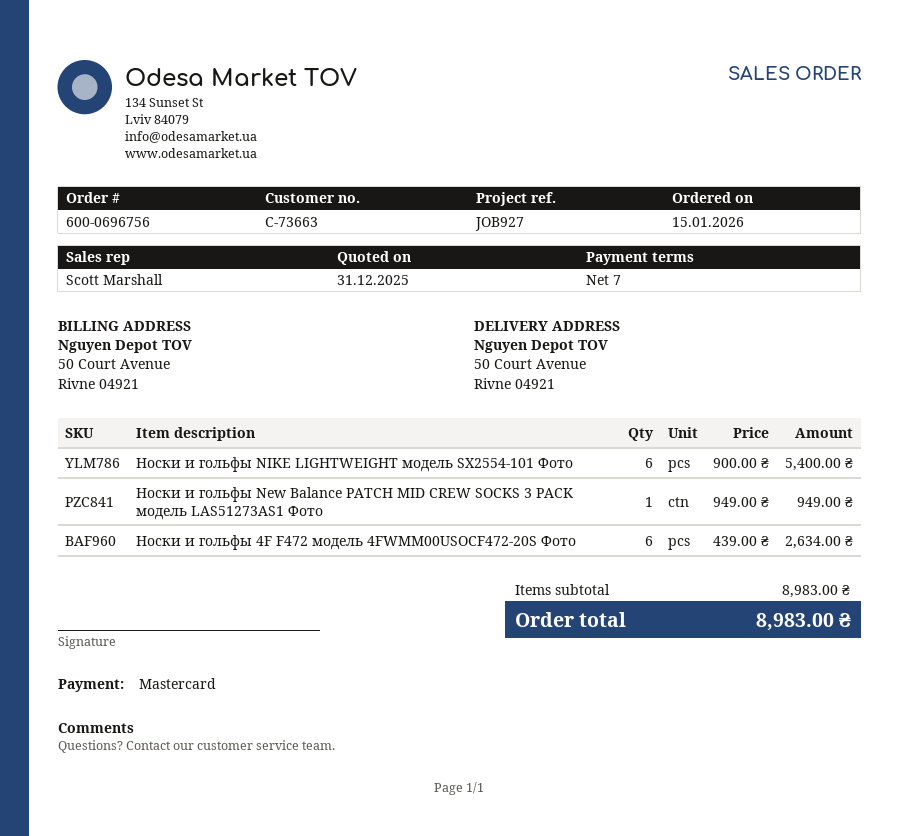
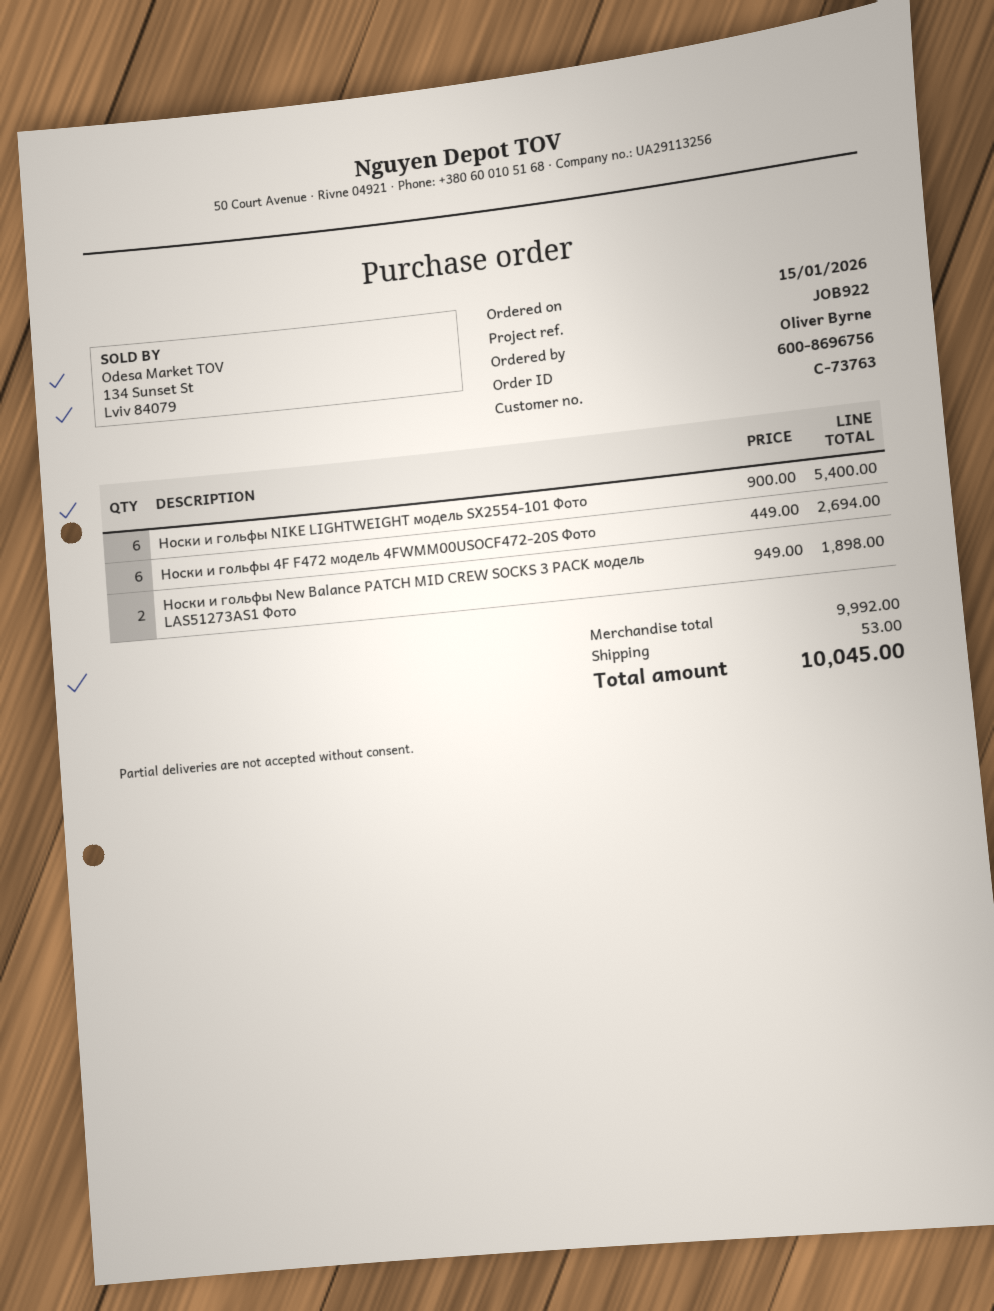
order number: 600-0696756 -> 600-8696756
customer number: C-73663 -> C-73763
reference: JOB927 -> JOB922
Носки и гольфы New Balance PATCH MID CREW SOCKS 3 PACK модель LAS51273AS1 Фото: 1 x 949.00 = 949.00 -> 2 x 949.00 = 1898.00
Носки и гольфы 4F F472 модель 4FWMM00USOCF472-20S Фото: 6 x 439.00 = 2634.00 -> 6 x 449.00 = 2694.00
subtotal: 8983.00 -> 9992.00
shipping: none -> 53.00
total: 8983.00 -> 10045.00

